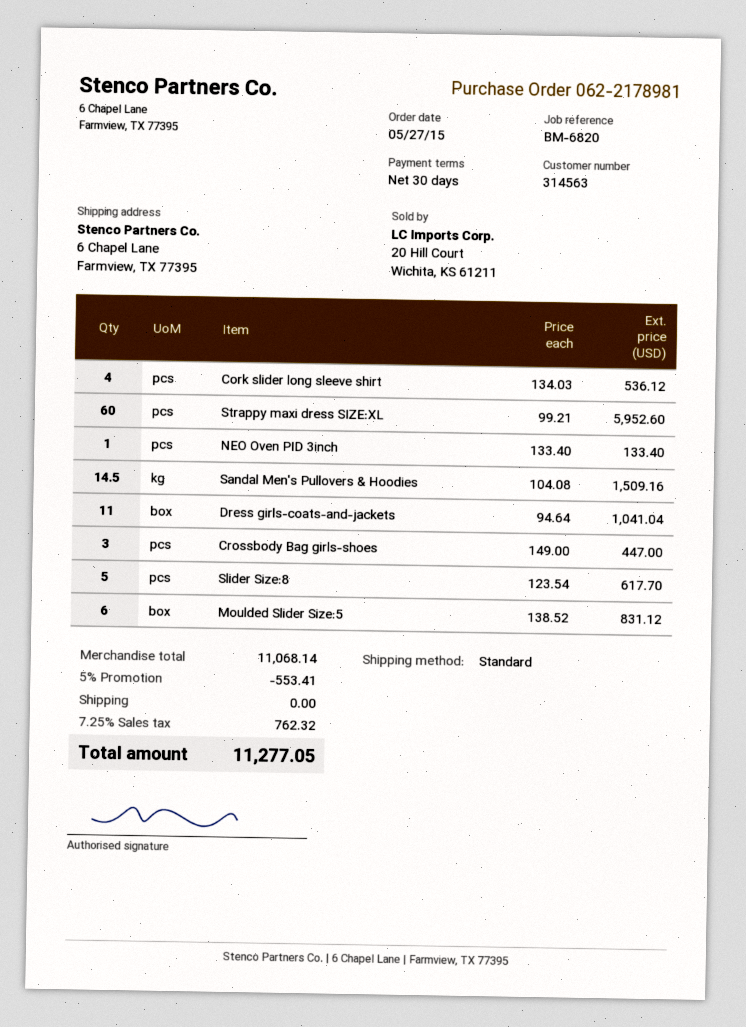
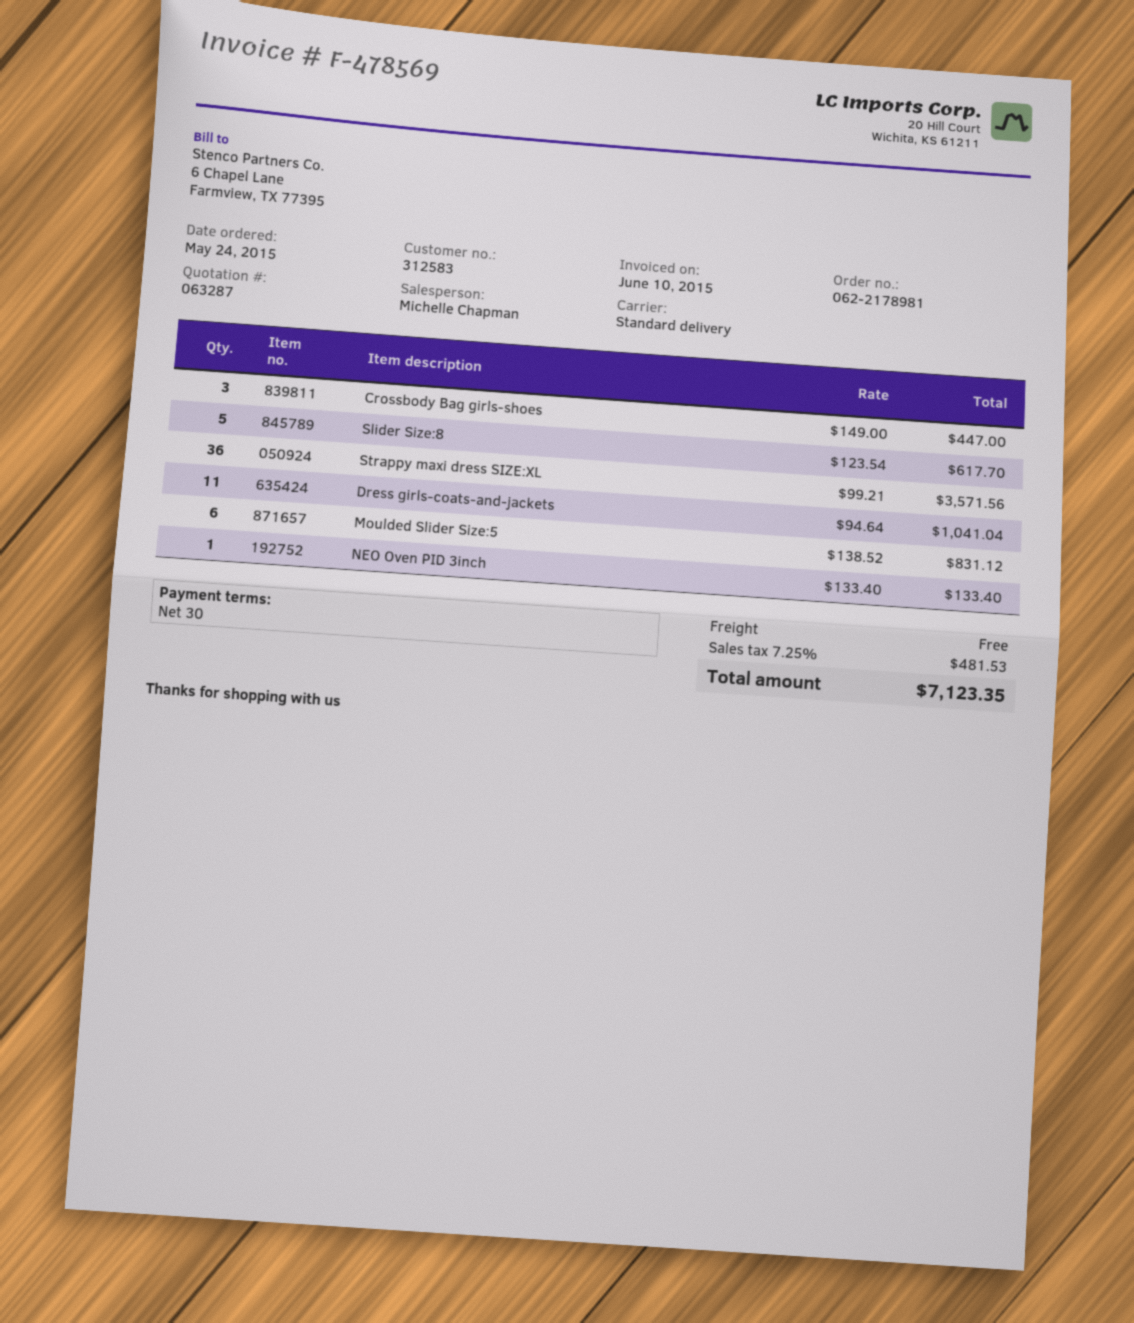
order date: 2015-05-27 -> 2015-05-24
customer number: 314563 -> 312583
Cork slider long sleeve shirt: 4 x 134.03 = 536.12 -> none
Strappy maxi dress SIZE:XL: 60 x 99.21 = 5952.60 -> 36 x 99.21 = 3571.56
Sandal Men's Pullovers & Hoodies: 14.5 x 104.08 = 1509.16 -> none
discount: 5% = 553.41 -> none
tax: 7.25% = 762.32 -> 7.25% = 481.53
total: 11277.05 -> 7123.35

